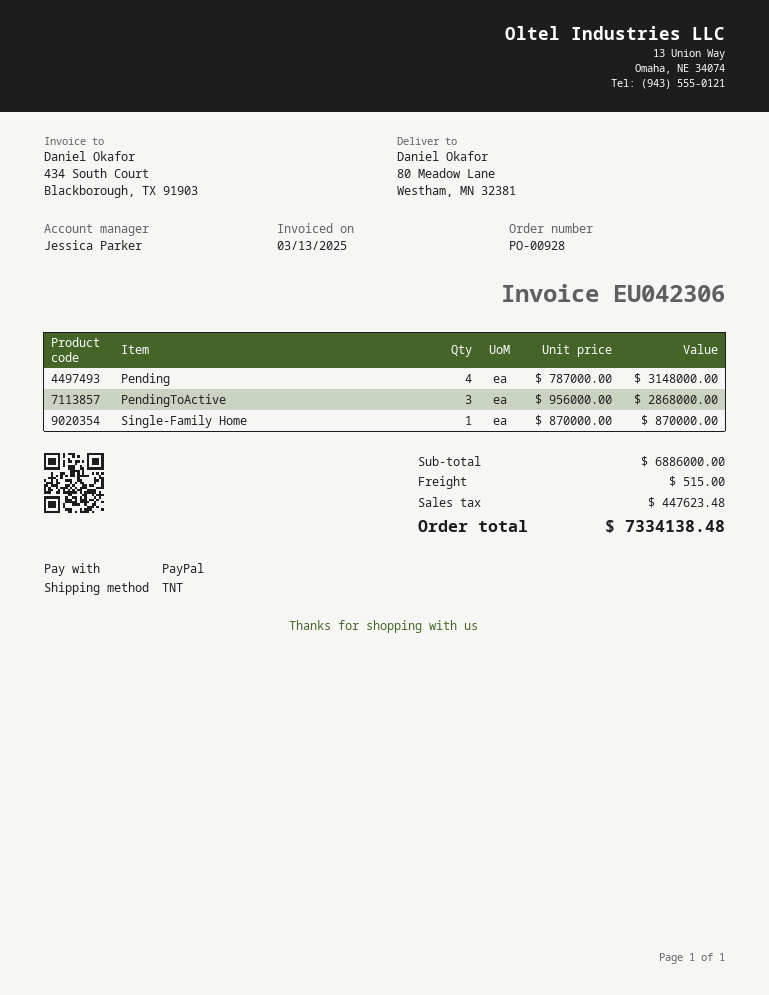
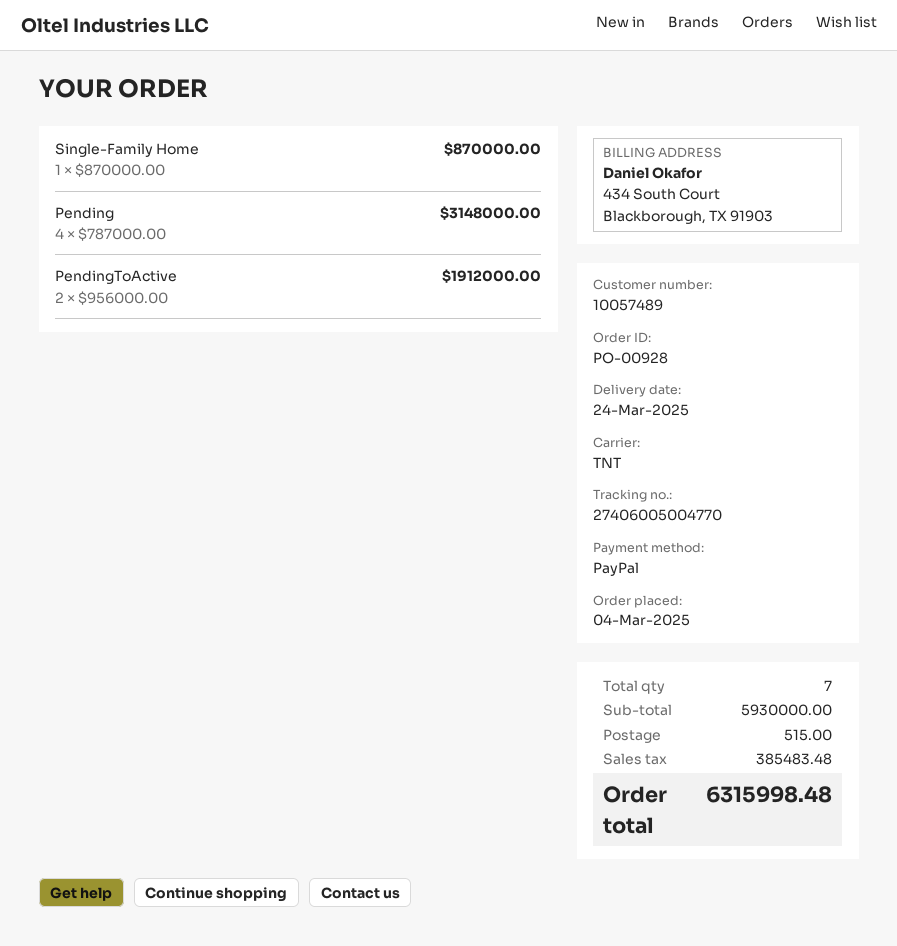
PendingToActive: 3 x 956000.00 = 2868000.00 -> 2 x 956000.00 = 1912000.00
subtotal: 6886000.00 -> 5930000.00
tax: 447623.48 -> 385483.48
total: 7334138.48 -> 6315998.48

